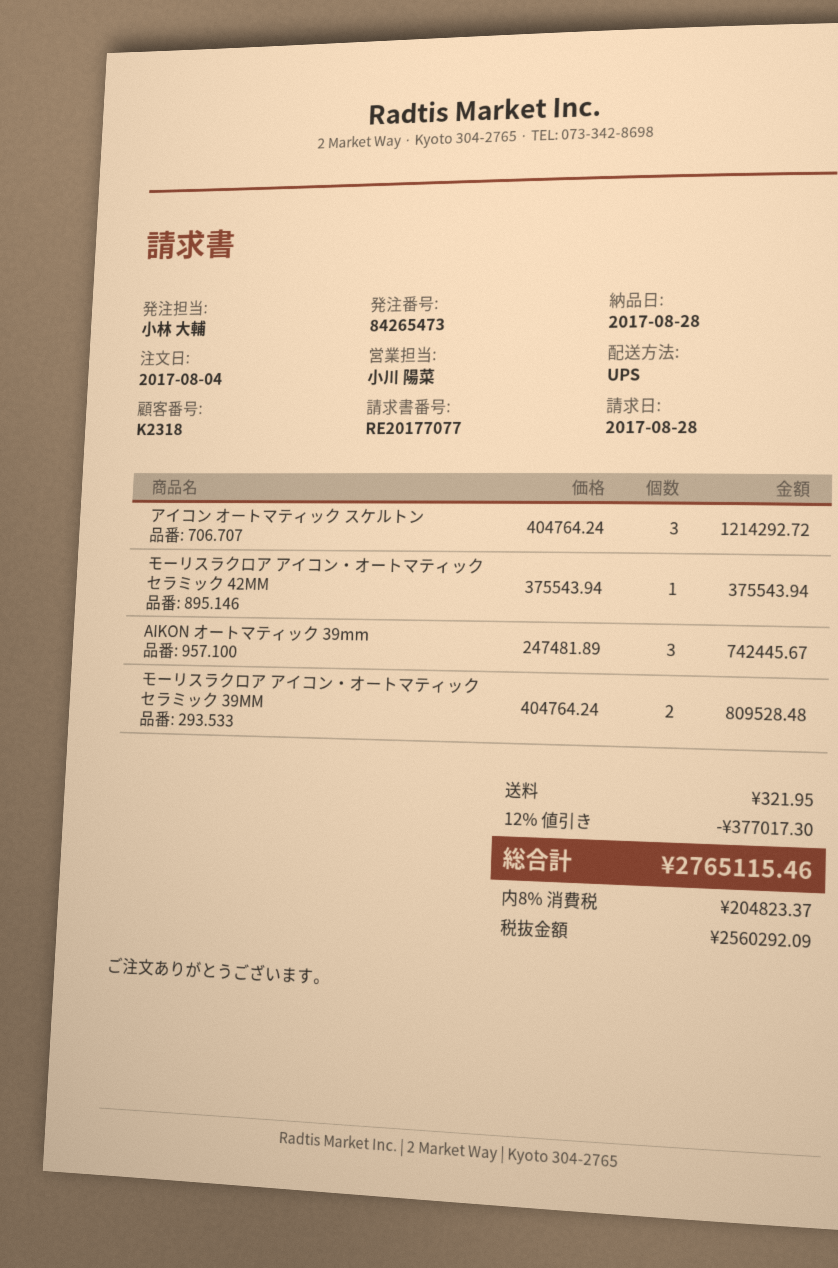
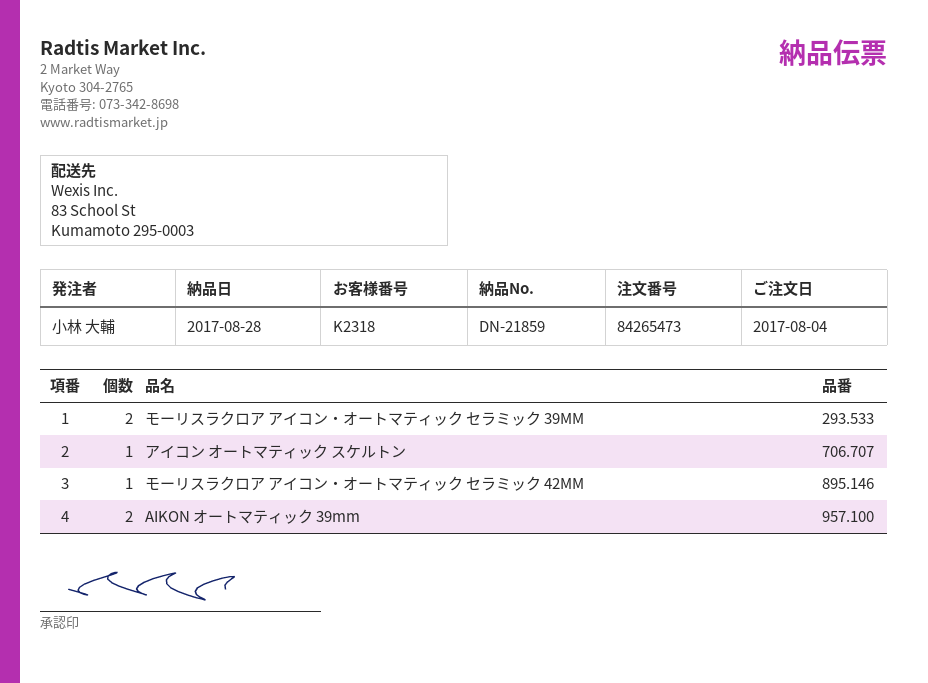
アイコン オートマティック スケルトン: 3 -> 1
AIKON オートマティック 39mm: 3 -> 2

